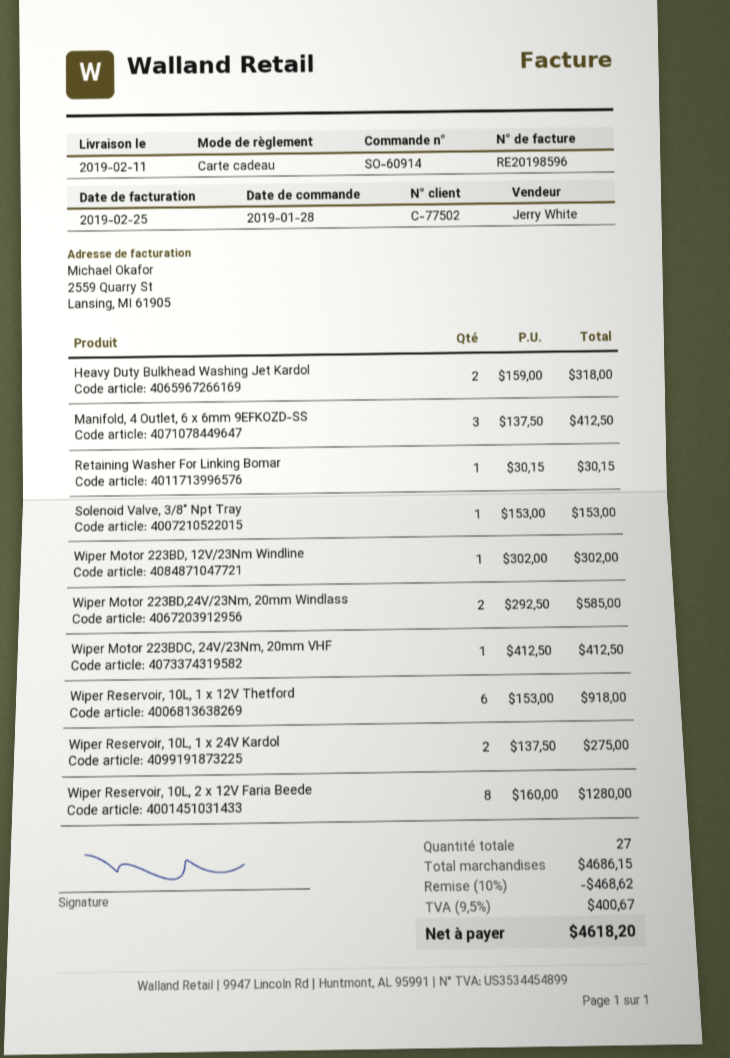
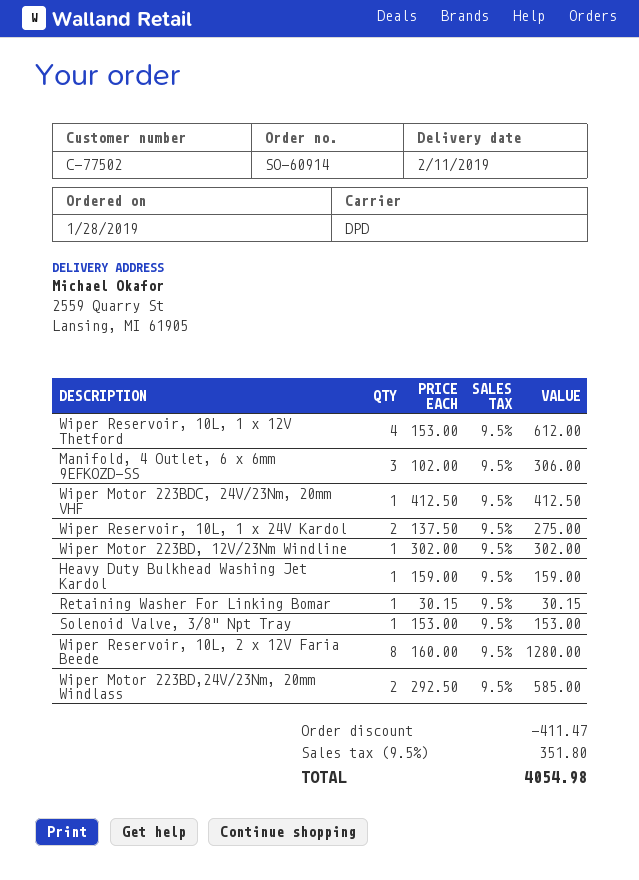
Heavy Duty Bulkhead Washing Jet Kardol: 2 x 159.00 = 318.00 -> 1 x 159.00 = 159.00
Manifold, 4 Outlet, 6 x 6mm 9EFKOZD-SS: 3 x 137.50 = 412.50 -> 3 x 102.00 = 306.00
Wiper Reservoir, 10L, 1 x 12V Thetford: 6 x 153.00 = 918.00 -> 4 x 153.00 = 612.00
discount: 468.62 -> 411.47
tax: 9.5% = 400.67 -> 9.5% = 351.80
total: 4618.20 -> 4054.98

